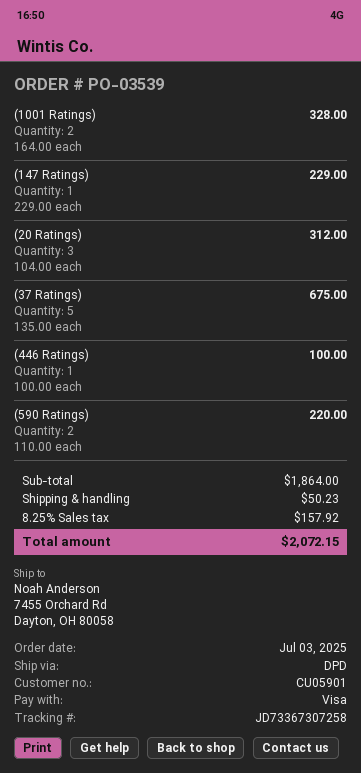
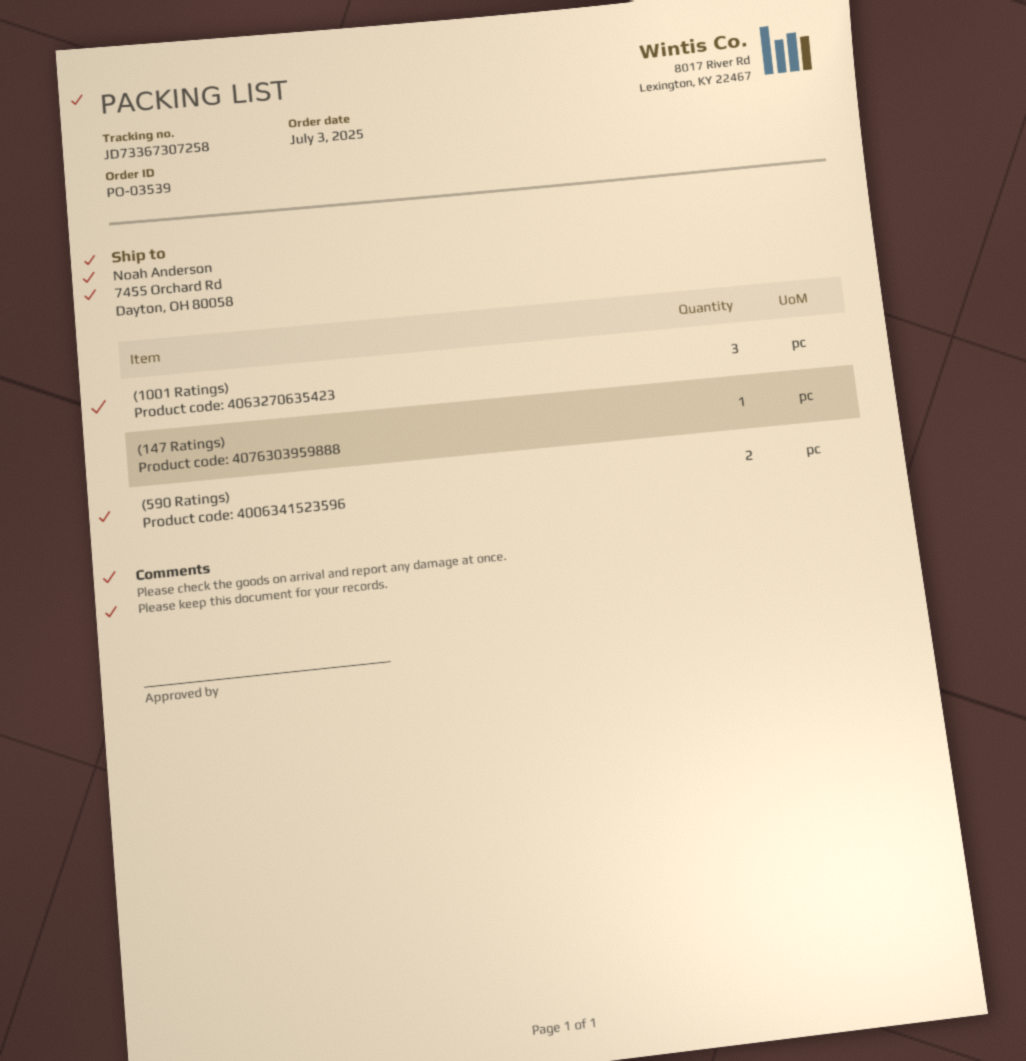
(1001 Ratings): 2 -> 3
(20 Ratings): 3 -> none
(37 Ratings): 5 -> none
(446 Ratings): 1 -> none

